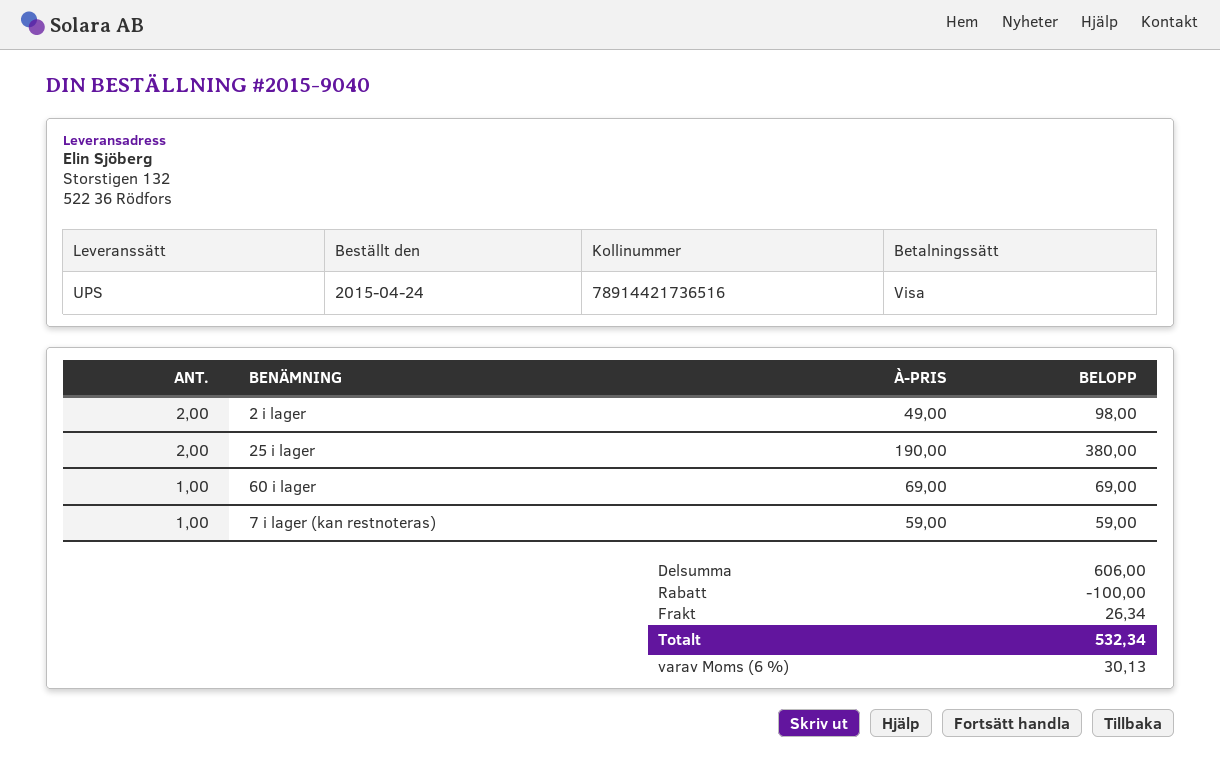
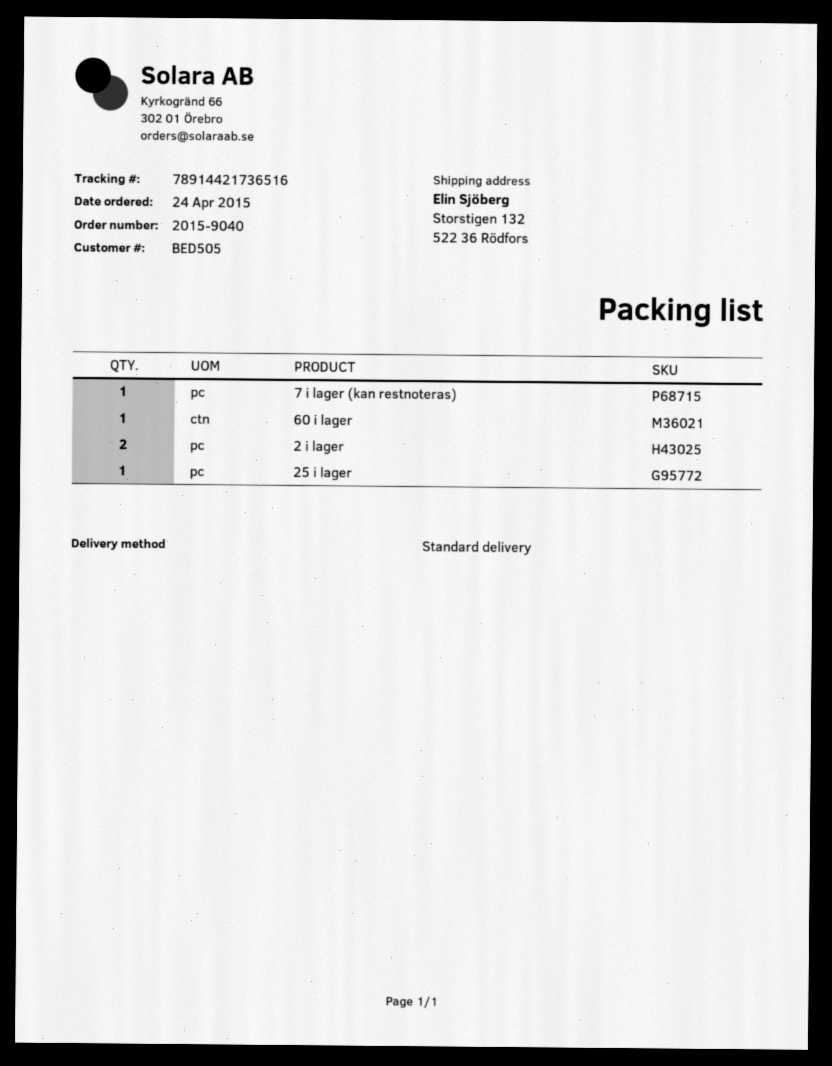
shipping method: UPS -> standard
25 i lager: 2 -> 1

